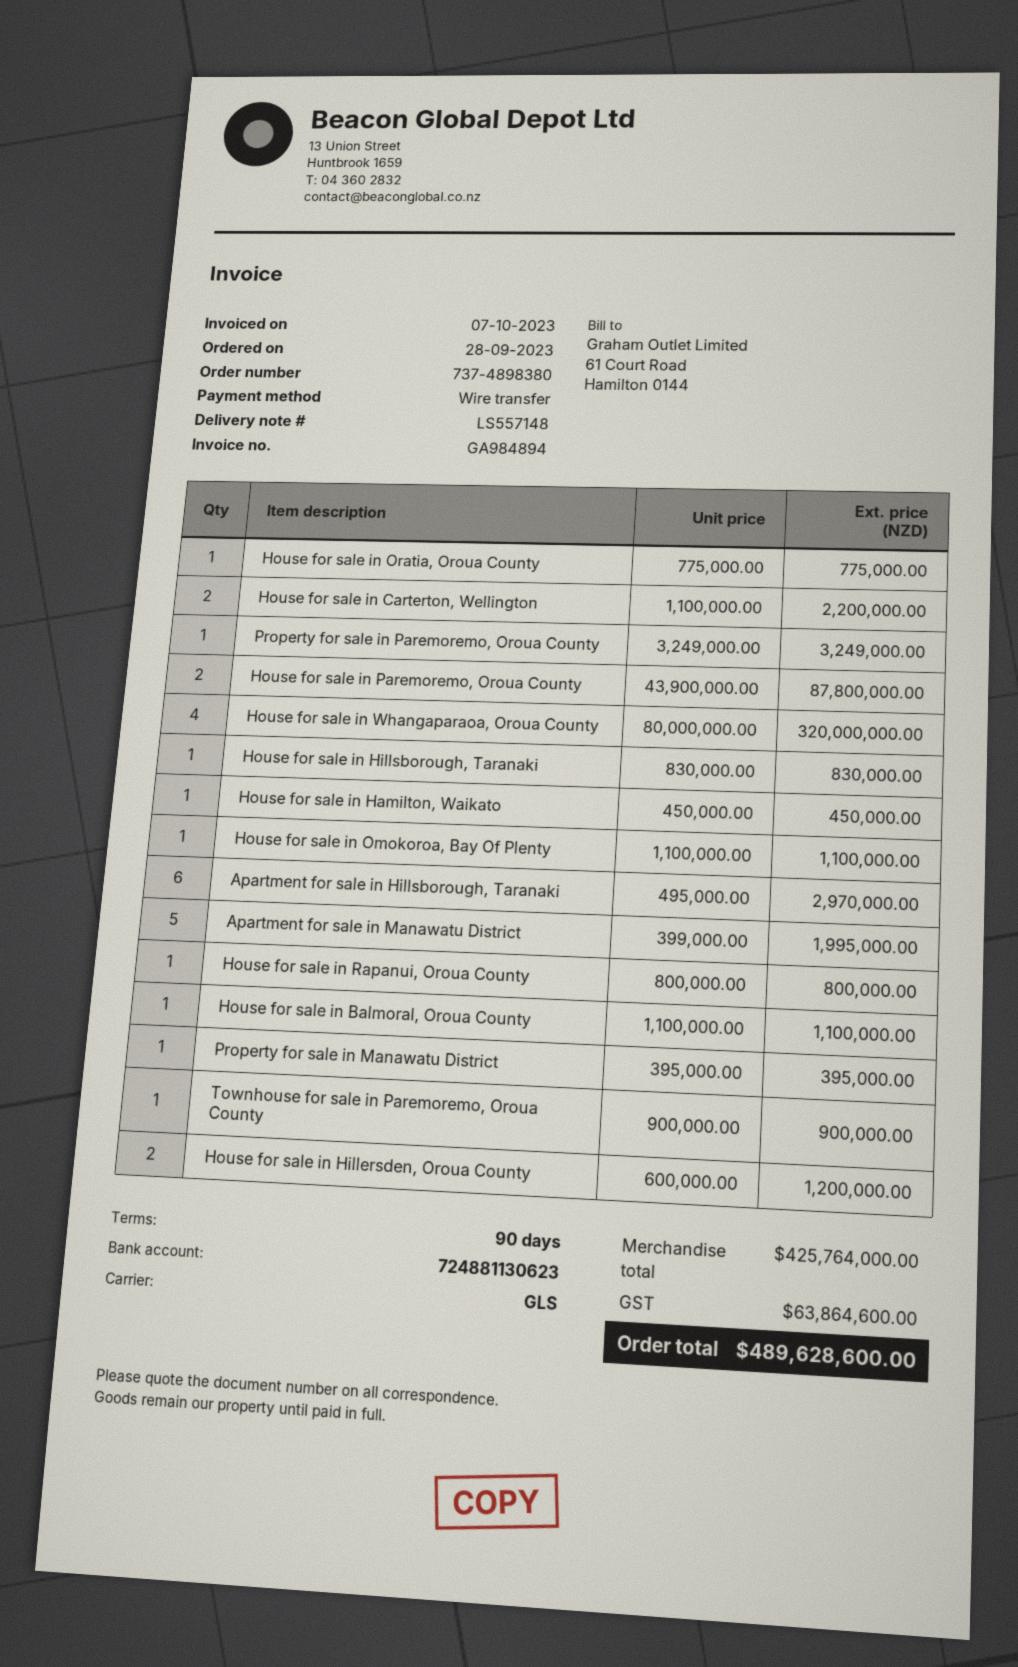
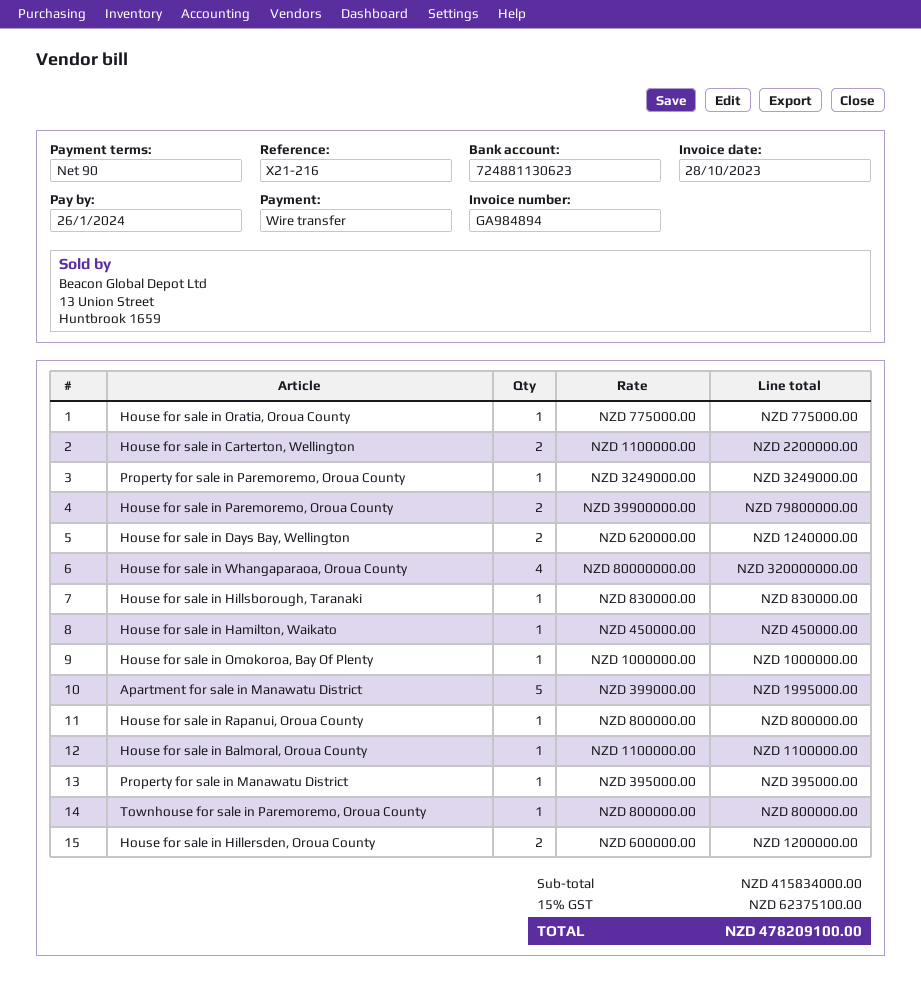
invoice date: 2023-10-07 -> 2023-10-28
House for sale in Paremoremo, Oroua County: 2 x 43900000.00 = 87800000.00 -> 2 x 39900000.00 = 79800000.00
House for sale in Omokoroa, Bay Of Plenty: 1 x 1100000.00 = 1100000.00 -> 1 x 1000000.00 = 1000000.00
Apartment for sale in Hillsborough, Taranaki: 6 x 495000.00 = 2970000.00 -> none
Townhouse for sale in Paremoremo, Oroua County: 1 x 900000.00 = 900000.00 -> 1 x 800000.00 = 800000.00
House for sale in Days Bay, Wellington: none -> 2 x 620000.00 = 1240000.00
subtotal: 425764000.00 -> 415834000.00
tax: 63864600.00 -> 62375100.00
total: 489628600.00 -> 478209100.00

